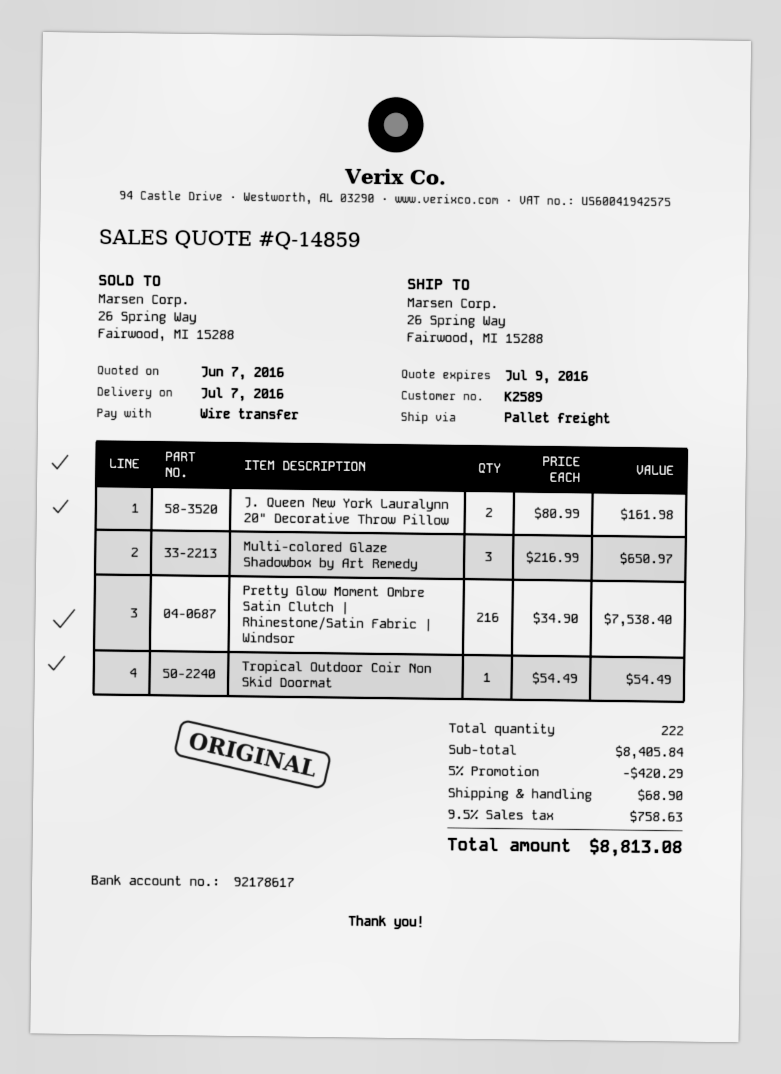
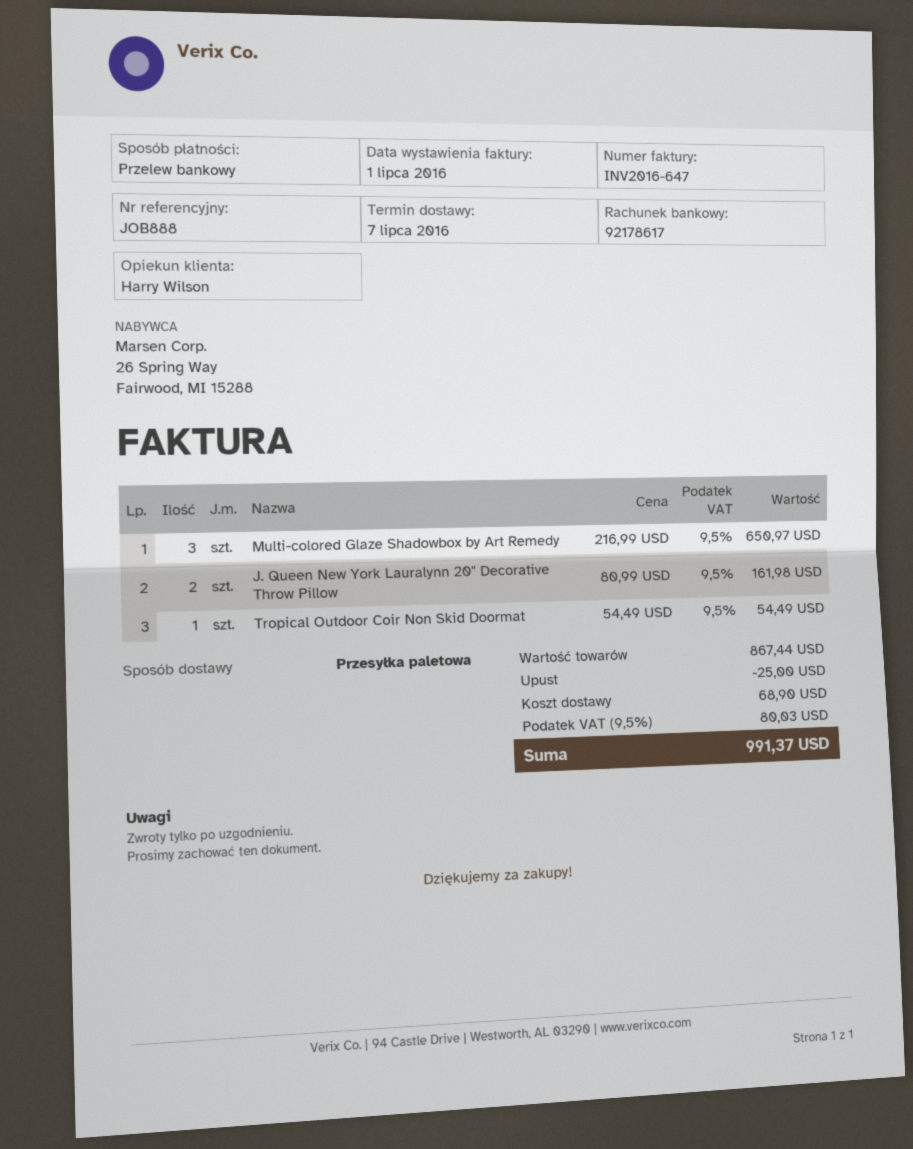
Pretty Glow Moment Ombre Satin Clutch | Rhinestone/Satin Fabric | Windsor: 216 x 34.90 = 7538.40 -> none
subtotal: 8405.84 -> 867.44
discount: 420.29 -> 25.00
tax: 9.5% = 758.63 -> 9.5% = 80.03
total: 8813.08 -> 991.37

